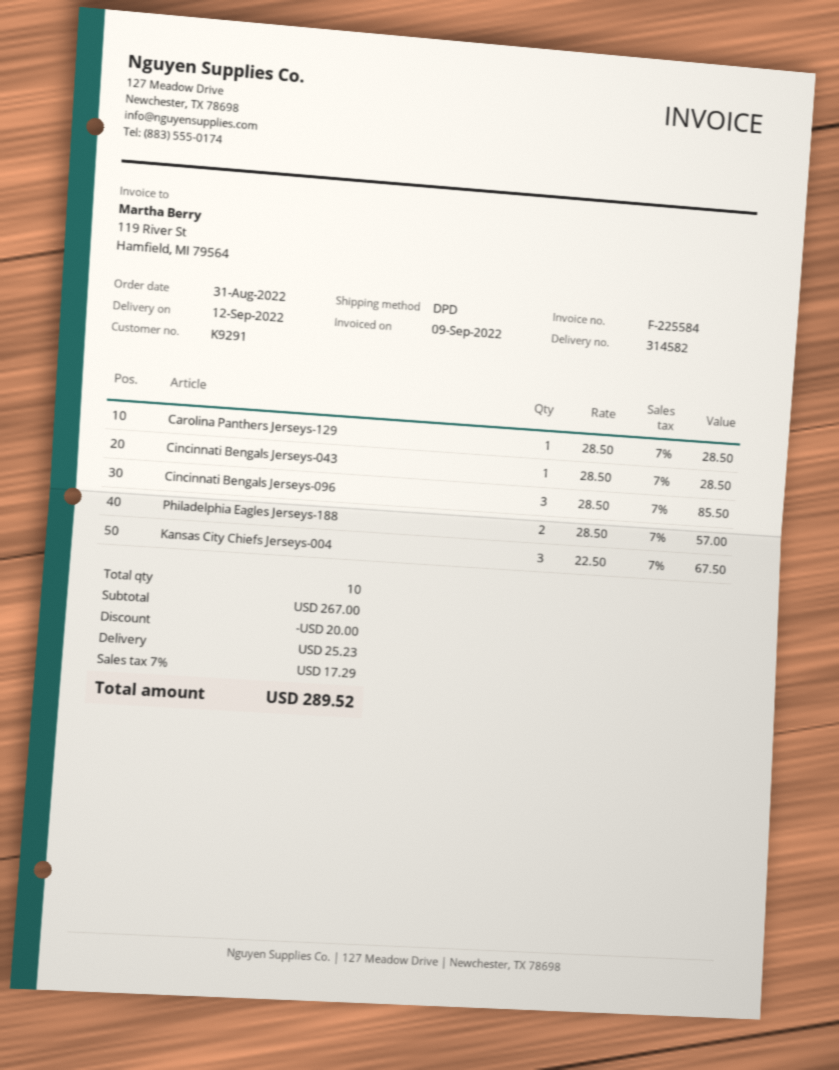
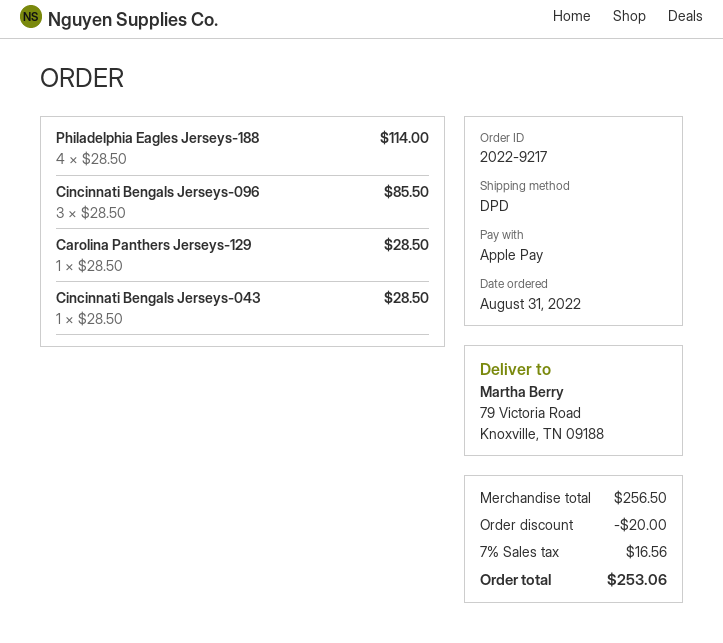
Philadelphia Eagles Jerseys-188: 2 x 28.50 = 57.00 -> 4 x 28.50 = 114.00
Kansas City Chiefs Jerseys-004: 3 x 22.50 = 67.50 -> none
subtotal: 267.00 -> 256.50
shipping: 25.23 -> none
tax: 7% = 17.29 -> 7% = 16.56
total: 289.52 -> 253.06

